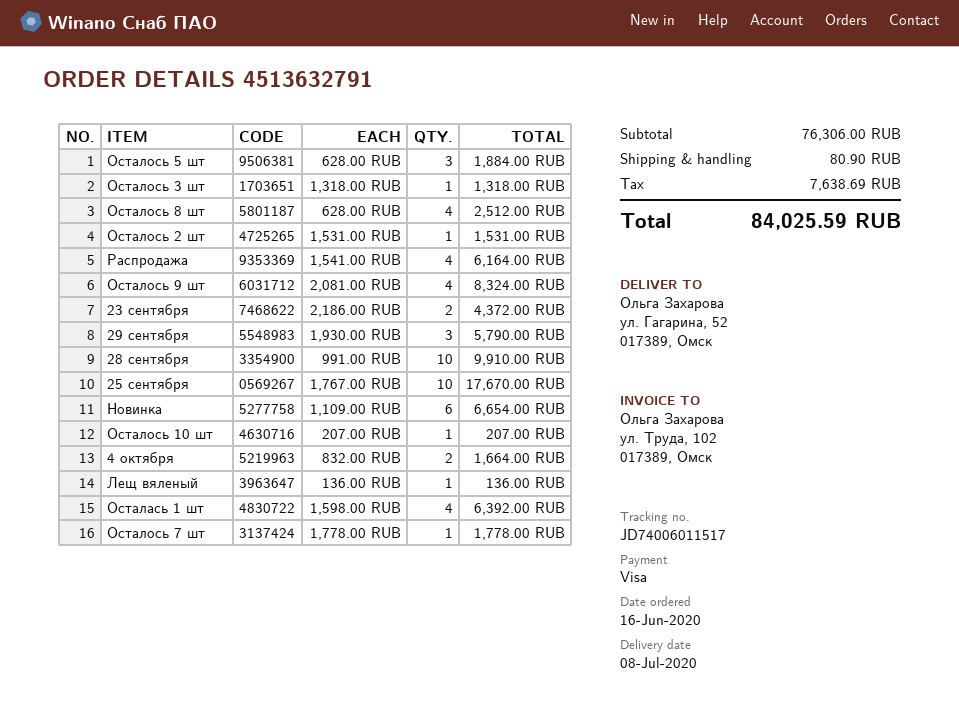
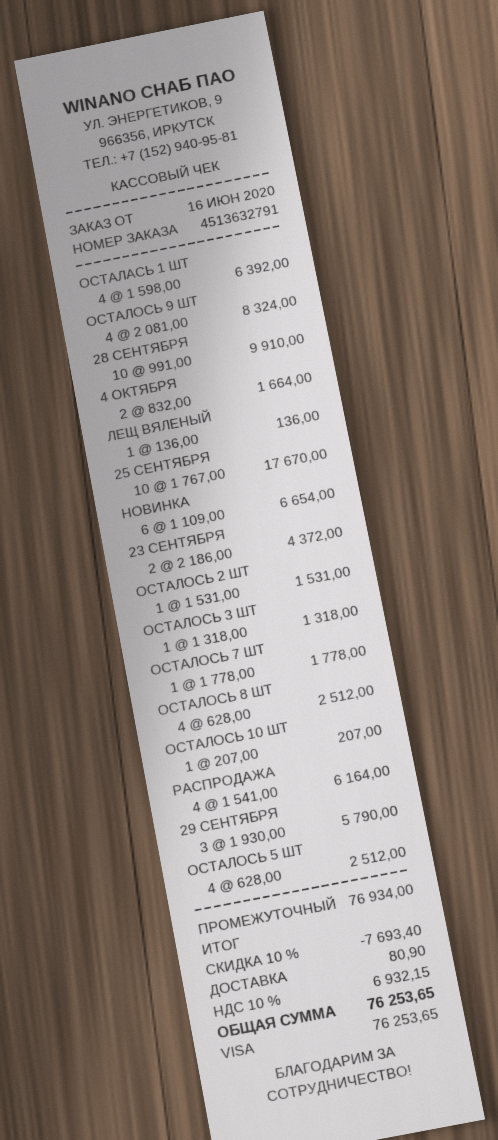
Осталось 5 шт: 3 x 628.00 = 1884.00 -> 4 x 628.00 = 2512.00
subtotal: 76306.00 -> 76934.00
discount: none -> 10% = 7693.40
tax: 7638.69 -> 6932.15
total: 84025.59 -> 76253.65

